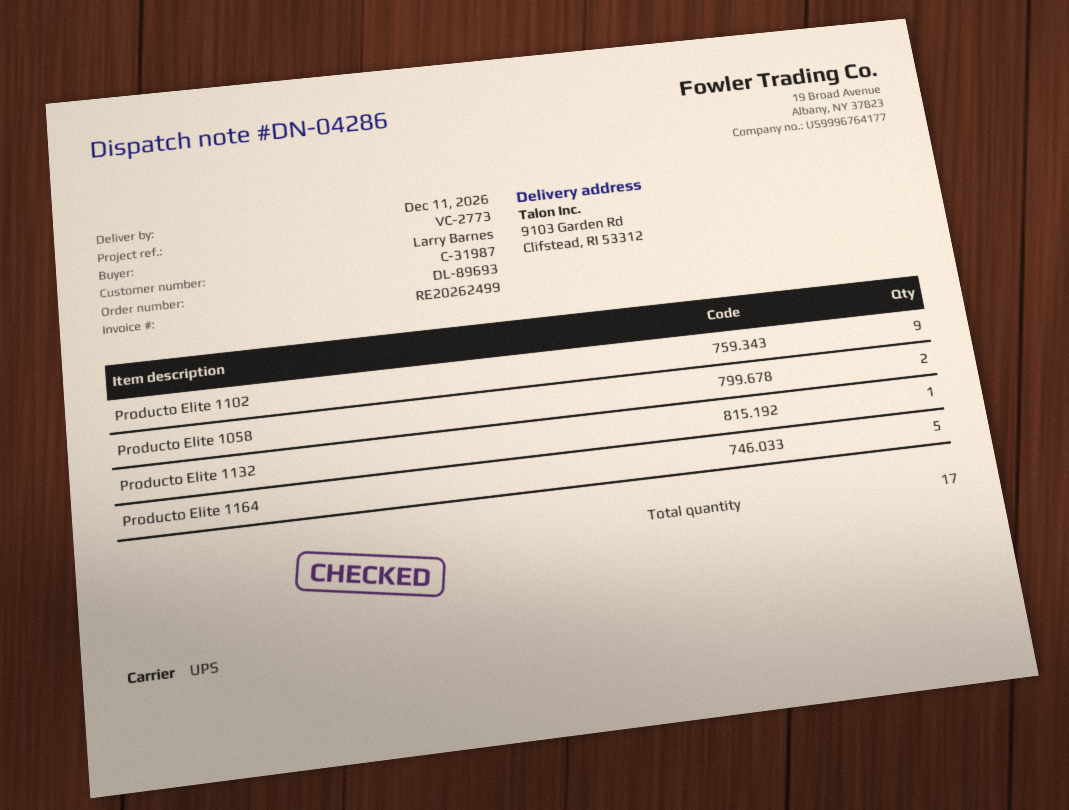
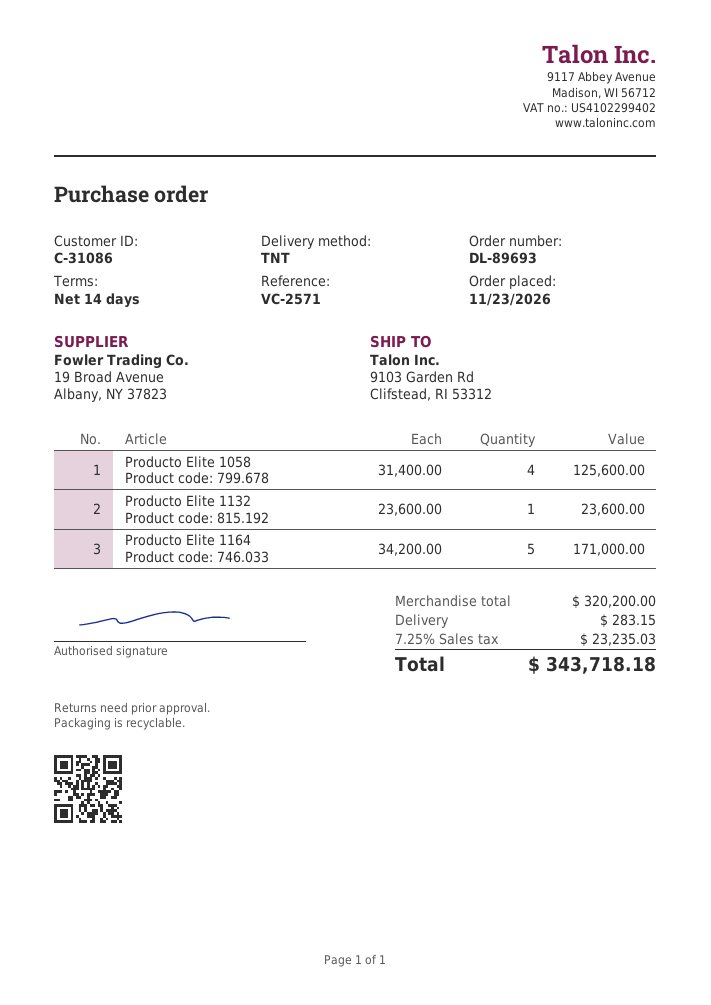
customer number: C-31987 -> C-31086
reference: VC-2773 -> VC-2571
shipping method: UPS -> TNT
Producto Elite 1102: 9 -> none
Producto Elite 1058: 2 -> 4

